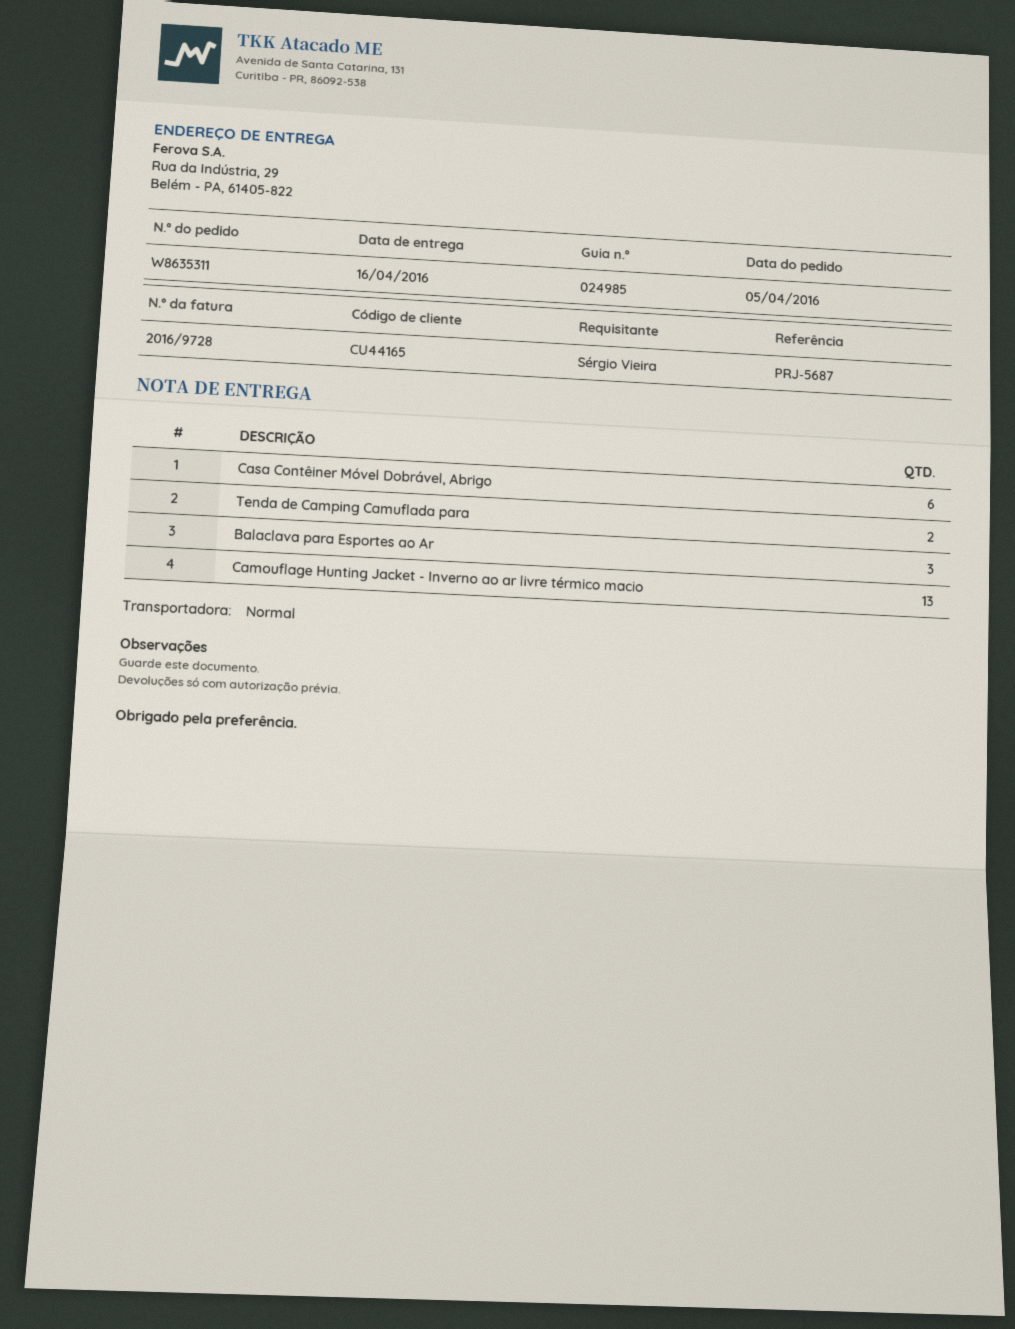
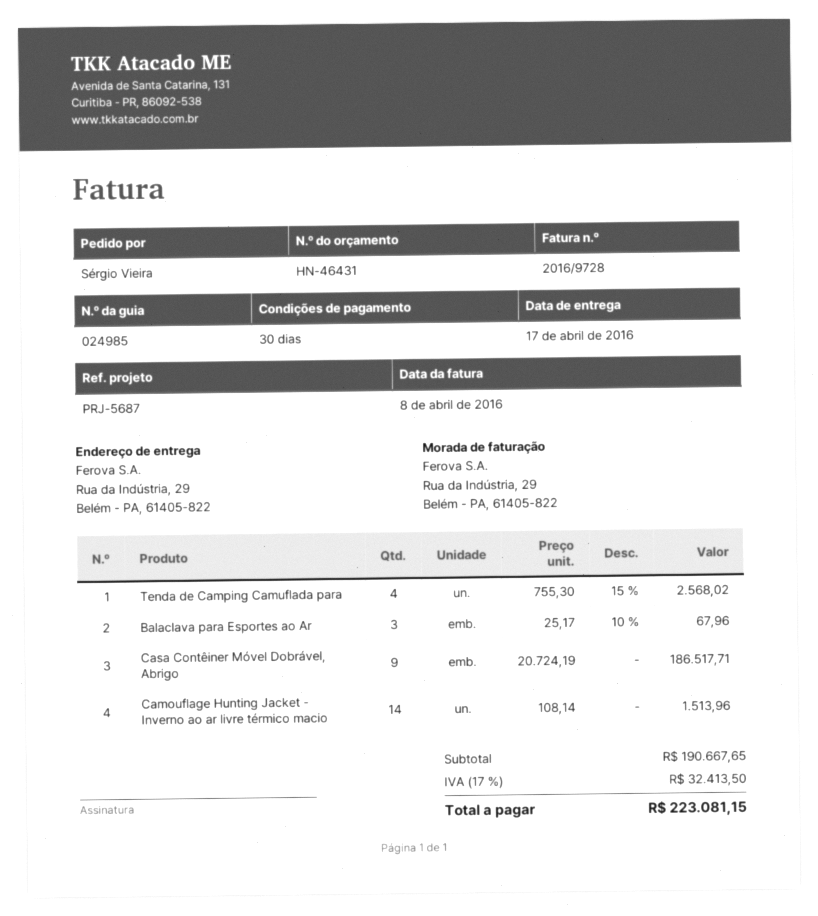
delivery date: 2016-04-16 -> 2016-04-17
Casa Contêiner Móvel Dobrável, Abrigo: 6 -> 9
Tenda de Camping Camuflada para: 2 -> 4
Camouflage Hunting Jacket - Inverno ao ar livre térmico macio: 13 -> 14

